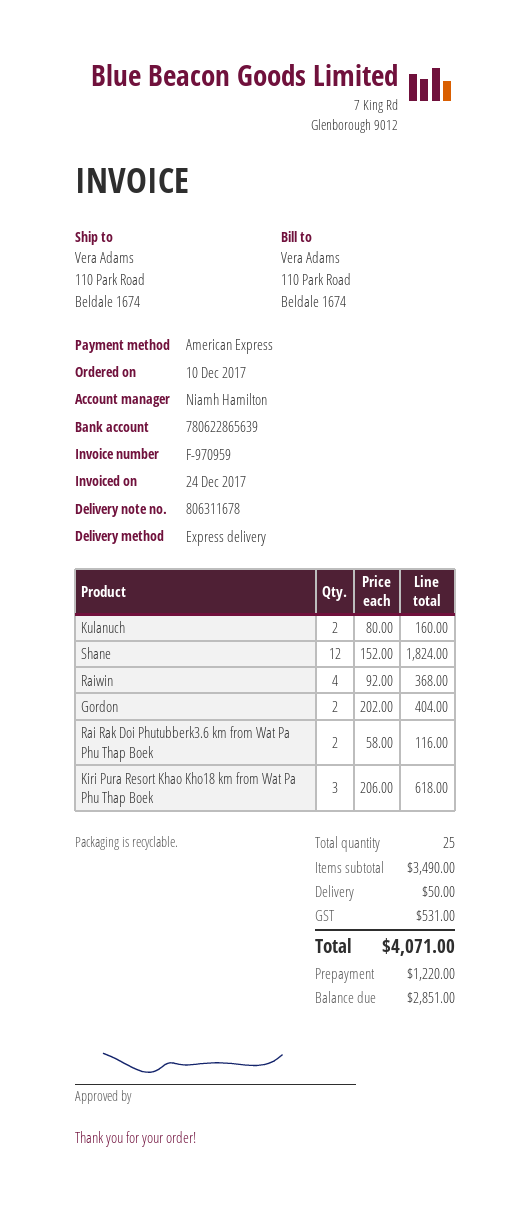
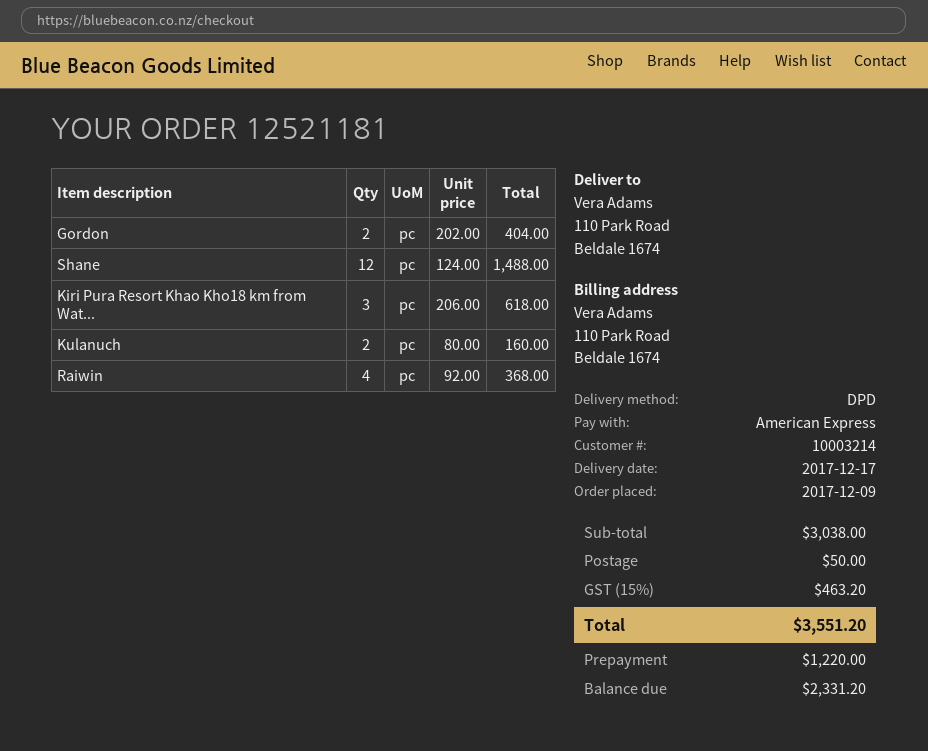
order date: 2017-12-10 -> 2017-12-09
shipping method: express -> DPD
Shane: 12 x 152.00 = 1824.00 -> 12 x 124.00 = 1488.00
Rai Rak Doi Phutubberk3.6 km from Wat Pa Phu Thap Boek: 2 x 58.00 = 116.00 -> none
subtotal: 3490.00 -> 3038.00
tax: 531.00 -> 463.20
total: 4071.00 -> 3551.20
balance: 2851.00 -> 2331.20

